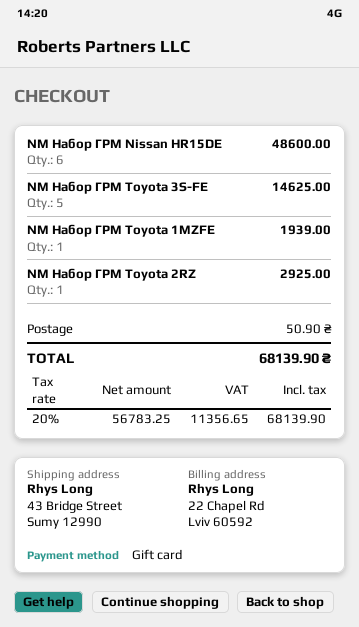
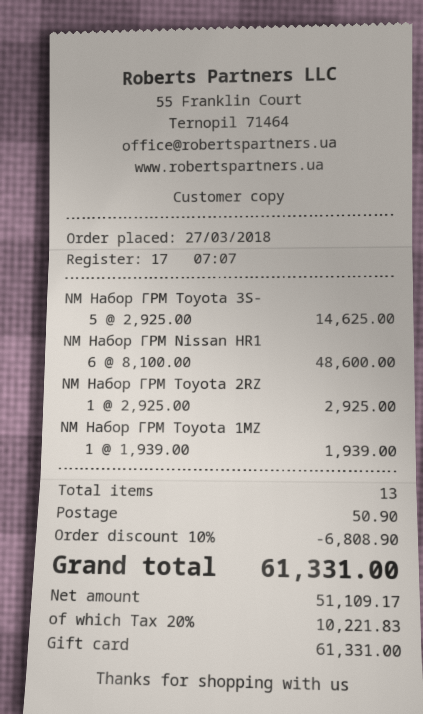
discount: none -> 10% = 6808.90
net: 56783.25 -> 51109.17
tax: 20% = 11356.65 -> 20% = 10221.83
total: 68139.90 -> 61331.00

